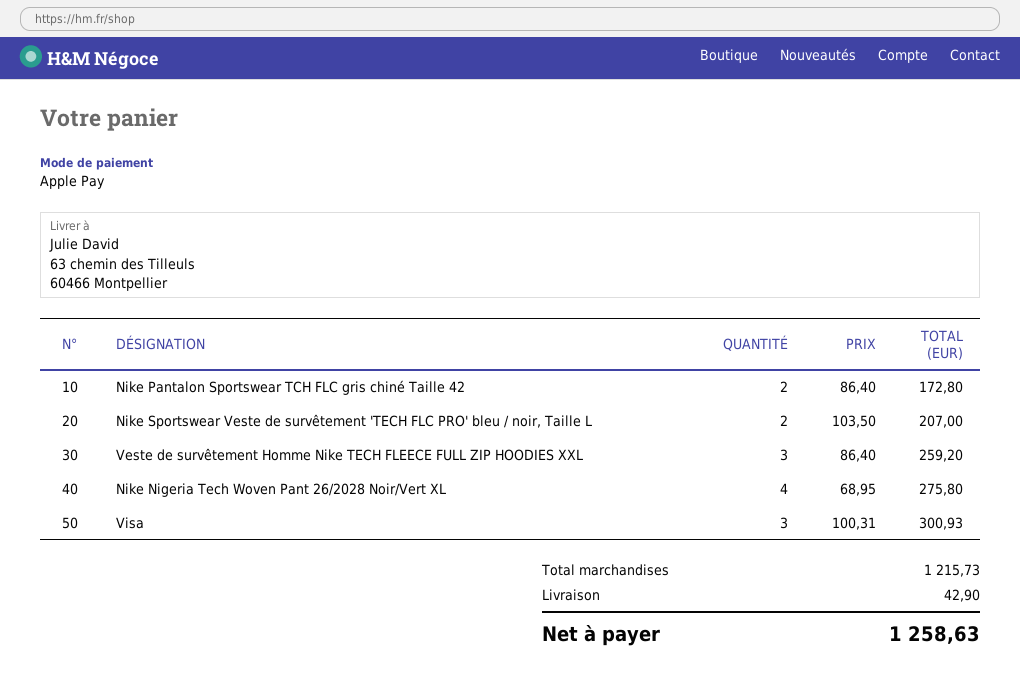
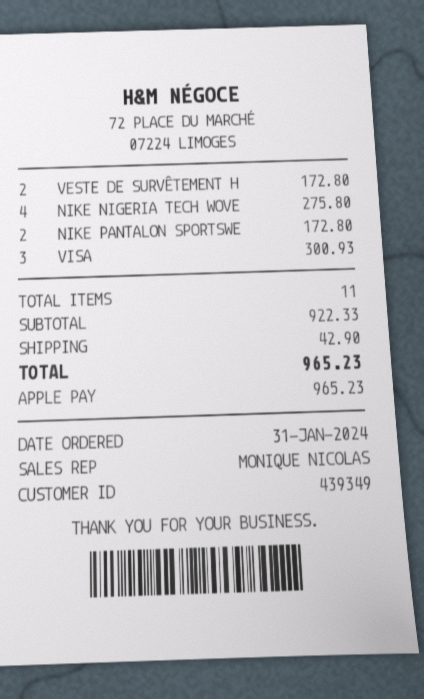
Nike Sportswear Veste de survêtement 'TECH FLC PRO' bleu / noir, Taille L: 2 for 207.00 -> none
Veste de survêtement Homme Nike TECH FLEECE FULL ZIP HOODIES XXL: 3 for 259.20 -> 2 for 172.80
subtotal: 1215.73 -> 922.33
total: 1258.63 -> 965.23

